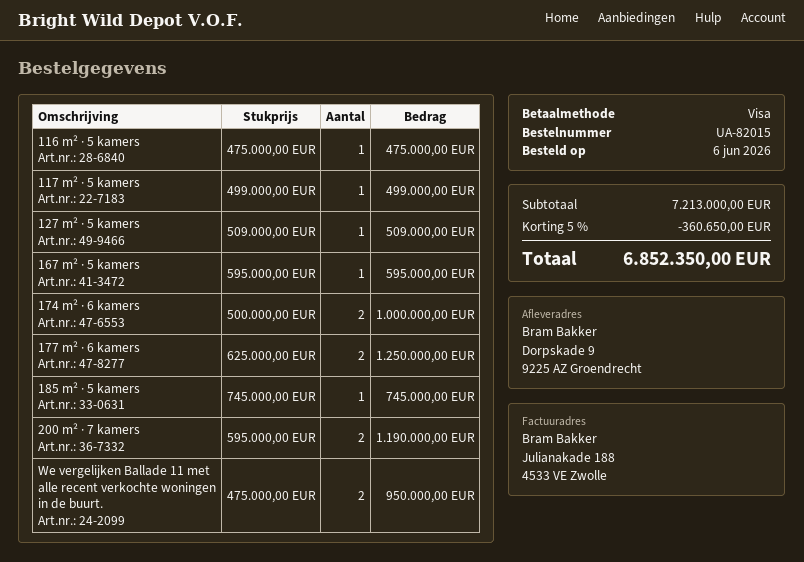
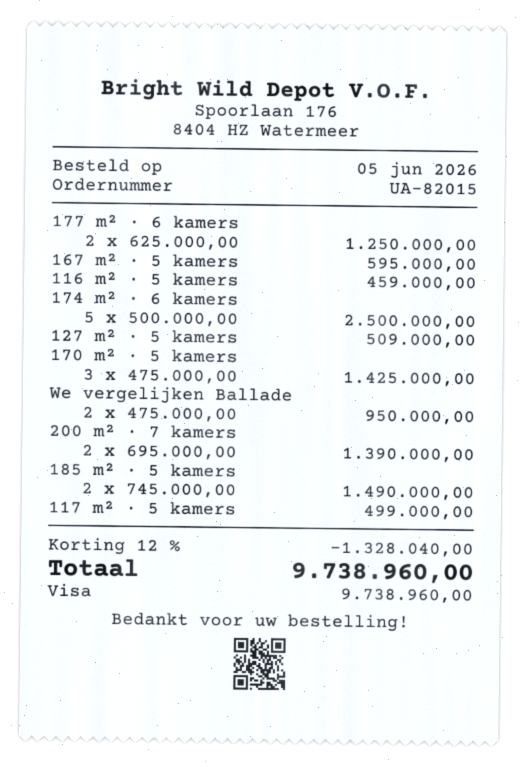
order date: 2026-06-06 -> 2026-06-05
116 m² · 5 kamers: 1 x 475000.00 = 475000.00 -> 1 x 459000.00 = 459000.00
174 m² · 6 kamers: 2 x 500000.00 = 1000000.00 -> 5 x 500000.00 = 2500000.00
185 m² · 5 kamers: 1 x 745000.00 = 745000.00 -> 2 x 745000.00 = 1490000.00
200 m² · 7 kamers: 2 x 595000.00 = 1190000.00 -> 2 x 695000.00 = 1390000.00
170 m² · 5 kamers: none -> 3 x 475000.00 = 1425000.00
discount: 5% = 360650.00 -> 12% = 1328040.00
total: 6852350.00 -> 9738960.00

